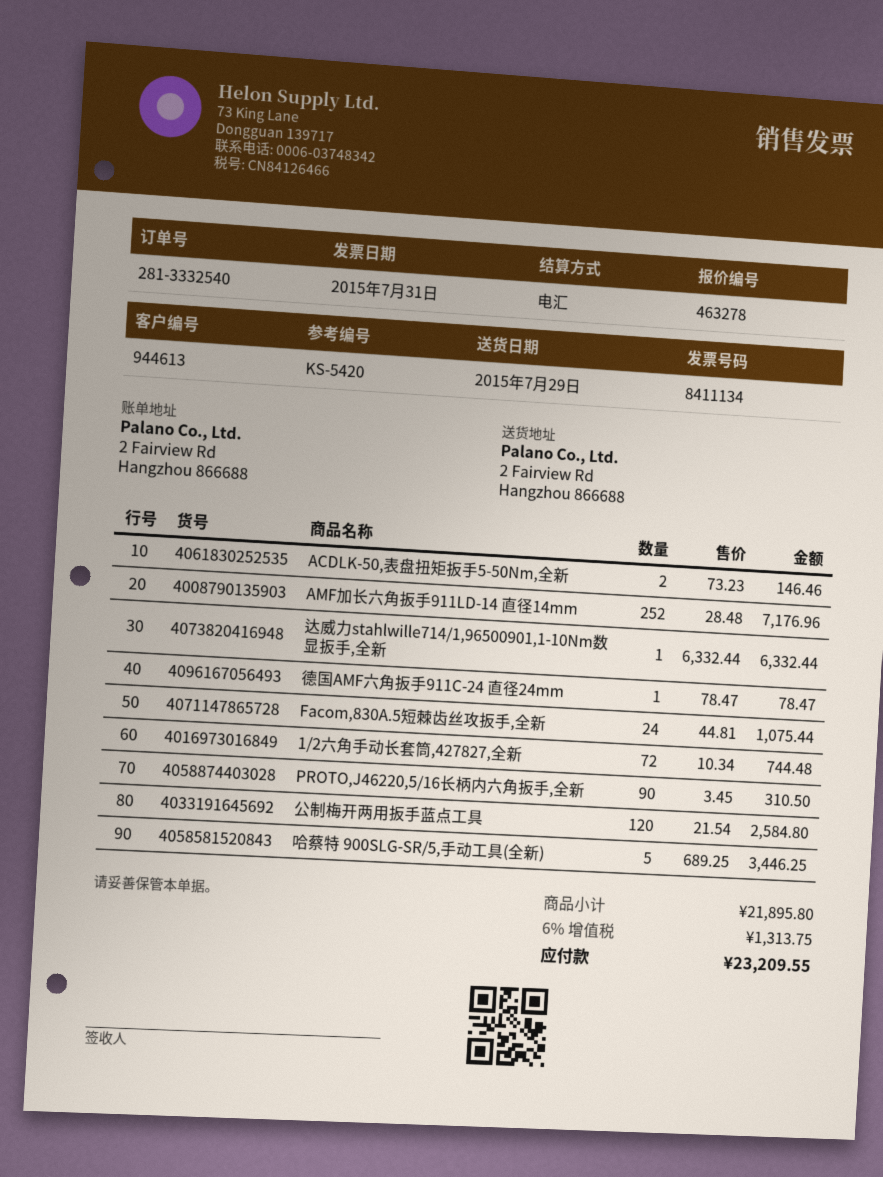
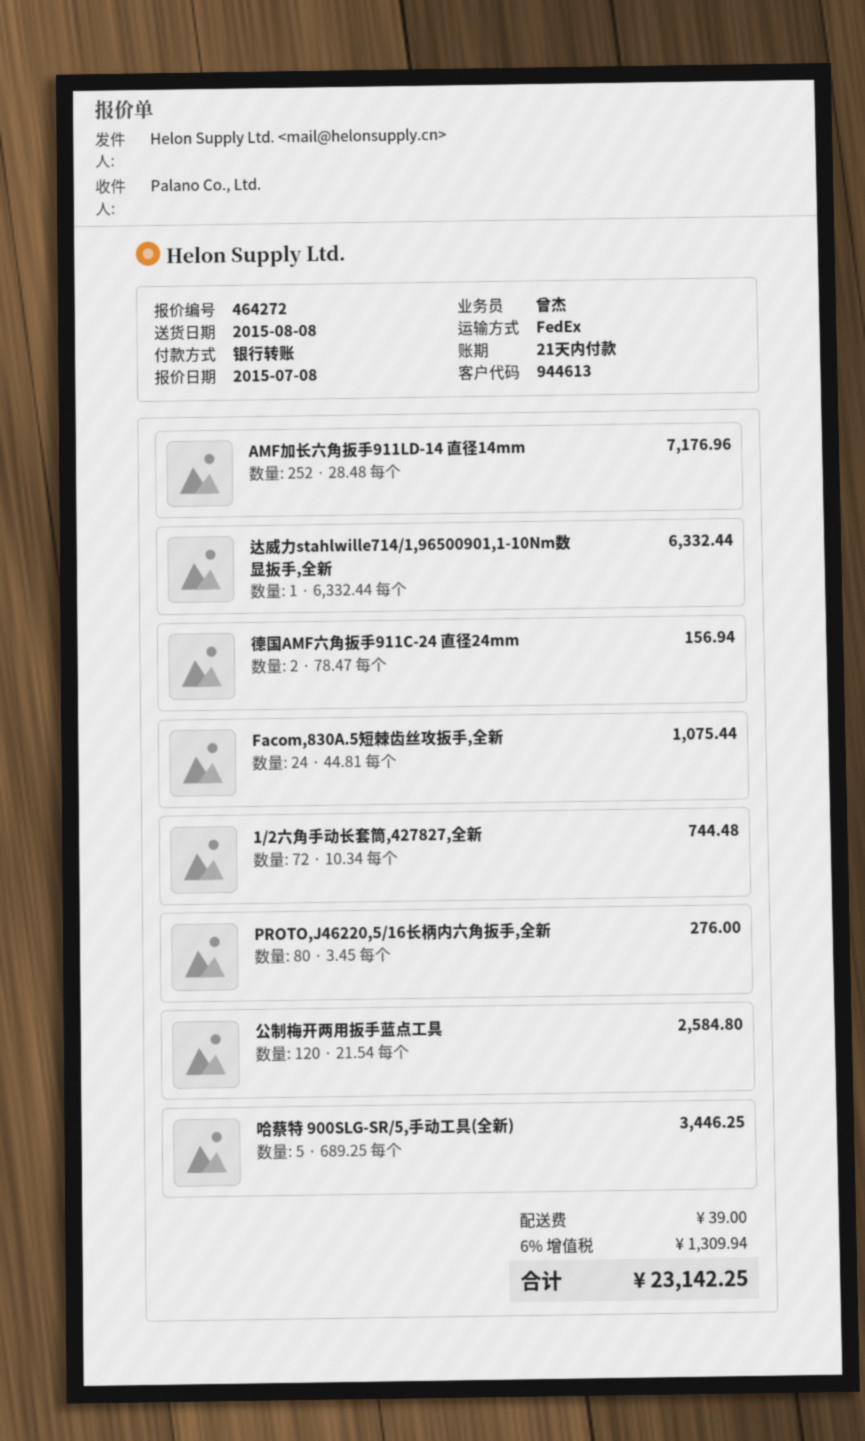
quote number: 463278 -> 464272
delivery date: 2015-07-29 -> 2015-08-08
ACDLK-50,表盘扭矩扳手5-50Nm,全新: 2 x 73.23 = 146.46 -> none
德国AMF六角扳手911C-24 直径24mm: 1 x 78.47 = 78.47 -> 2 x 78.47 = 156.94
PROTO,J46220,5/16长柄内六角扳手,全新: 90 x 3.45 = 310.50 -> 80 x 3.45 = 276.00
shipping: none -> 39.00
tax: 6% = 1313.75 -> 6% = 1309.94
total: 23209.55 -> 23142.25

